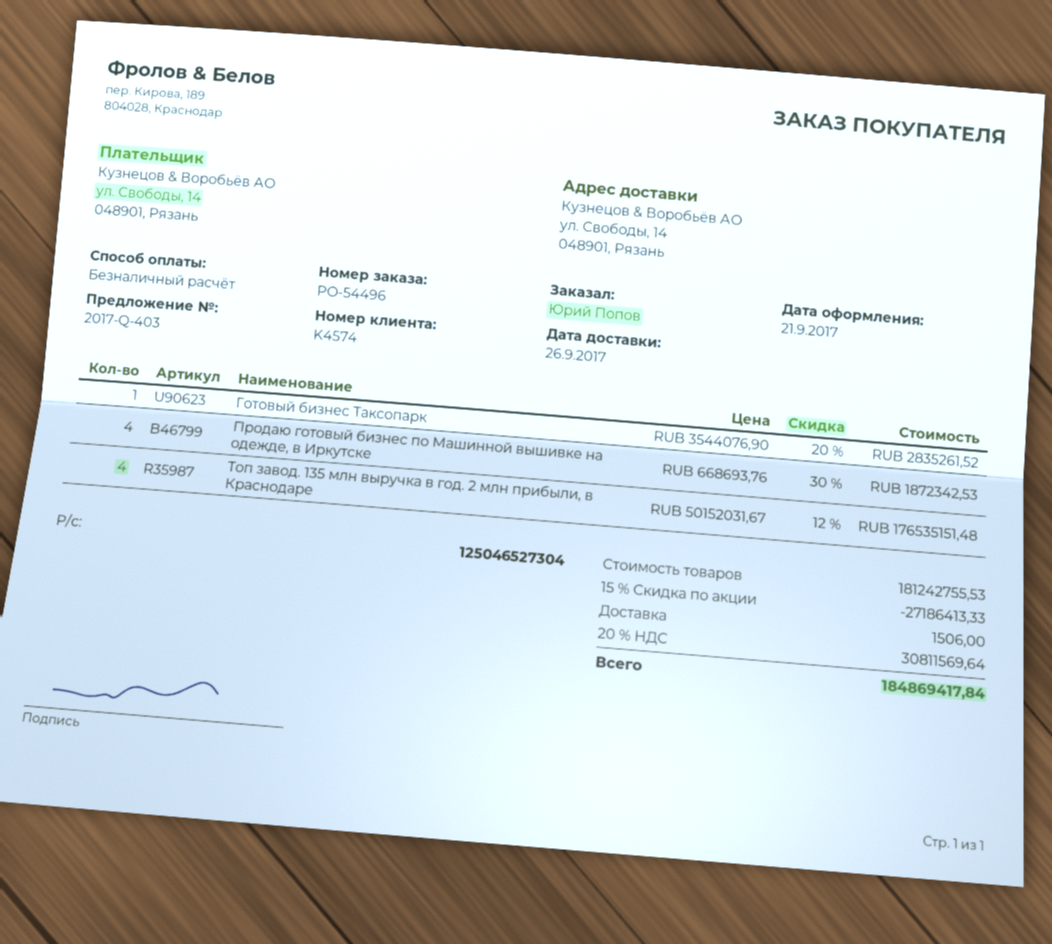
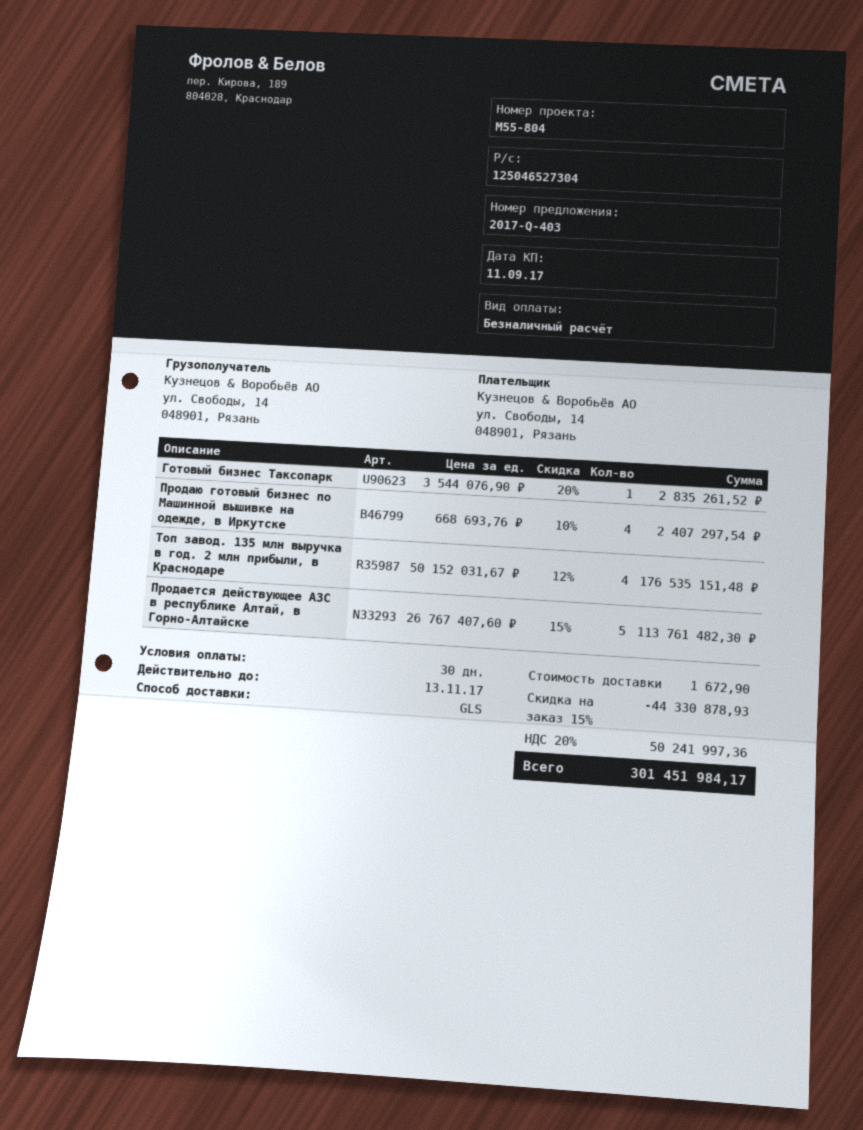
Продаю готовый бизнес по Машинной вышивке на одежде, в Иркутске: 4 x 668693.76 - 30% = 1872342.53 -> 4 x 668693.76 - 10% = 2407297.54
Продается действующее АЗС в республике Алтай, в Горно-Алтайске: none -> 5 x 26767407.60 - 15% = 113761482.30
discount: 15% = 27186413.33 -> 15% = 44330878.93
shipping: 1506.00 -> 1672.90
tax: 20% = 30811569.64 -> 20% = 50241997.36
total: 184869417.84 -> 301451984.17

